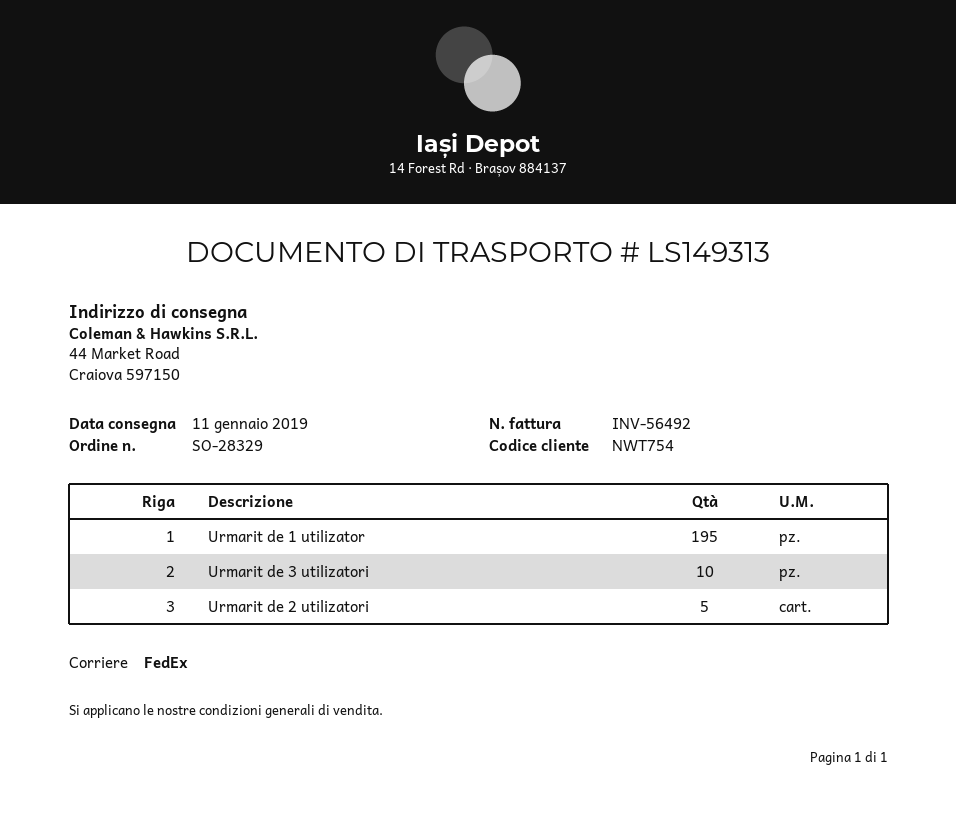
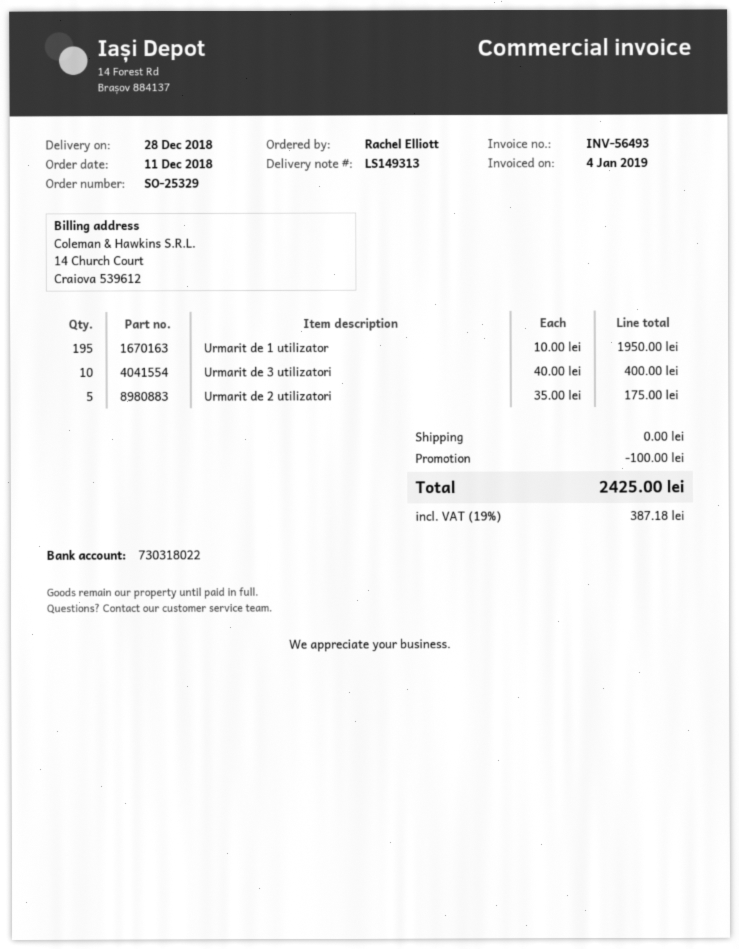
order number: SO-28329 -> SO-25329
delivery date: 2019-01-11 -> 2018-12-28
invoice number: INV-56492 -> INV-56493

